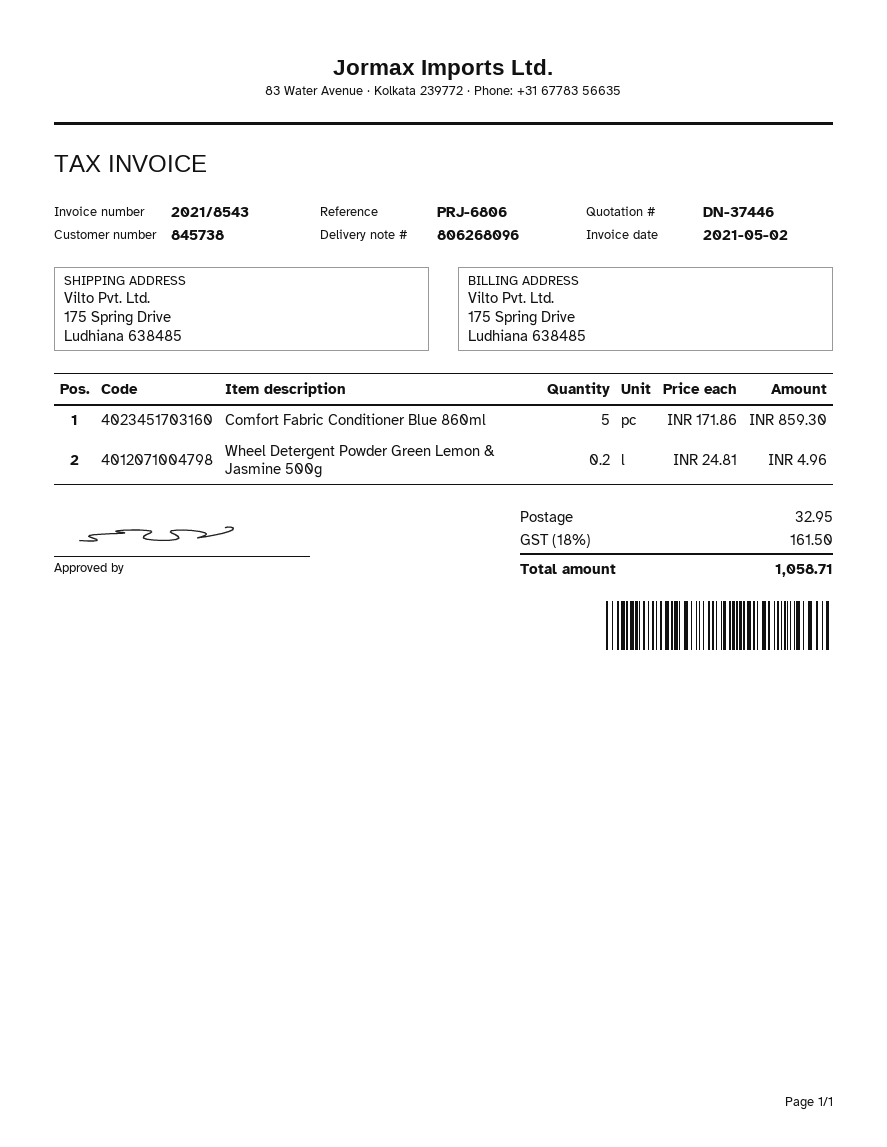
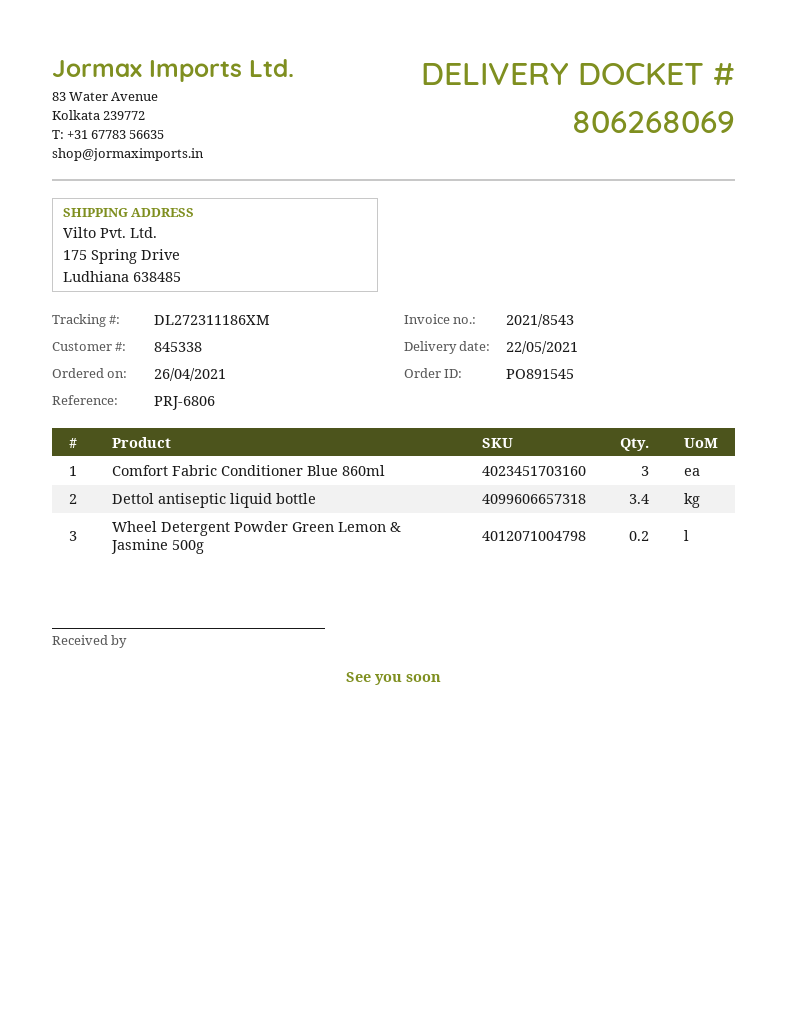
delivery note number: 806268096 -> 806268069
customer number: 845738 -> 845338
Comfort Fabric Conditioner Blue 860ml: 5 -> 3
Dettol antiseptic liquid bottle: none -> 3.4

